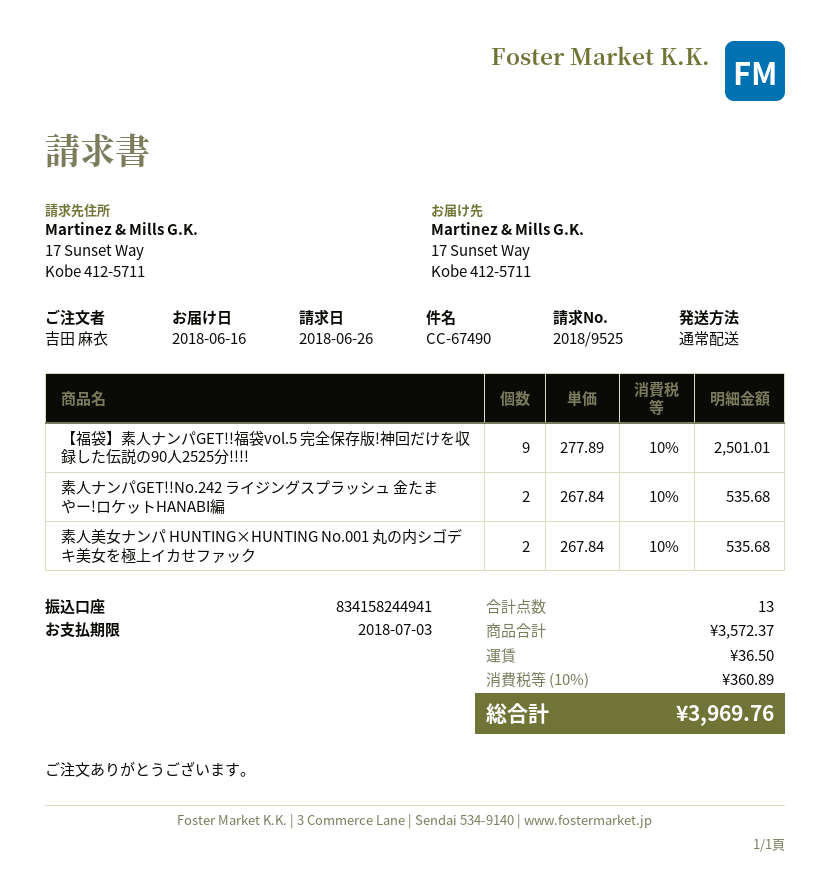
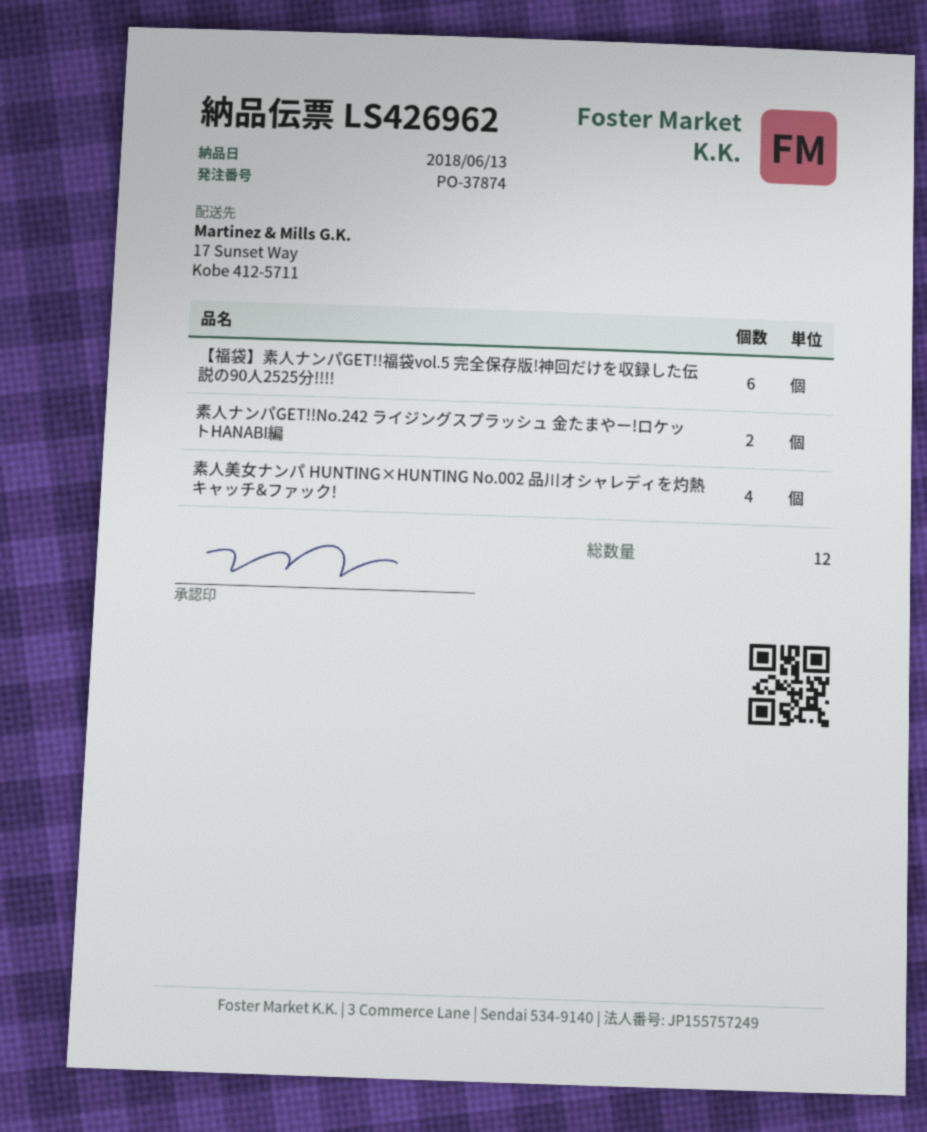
delivery date: 2018-06-16 -> 2018-06-13
【福袋】素人ナンパGET!!福袋vol.5 完全保存版!神回だけを収録した伝説の90人2525分!!!!: 9 -> 6
素人美女ナンパ HUNTING×HUNTING No.001 丸の内シゴデキ美女を極上イカせファック: 2 -> none
素人美女ナンパ HUNTING×HUNTING No.002 品川オシャレディを灼熱キャッチ&ファック!: none -> 4
total quantity: 13 -> 12

